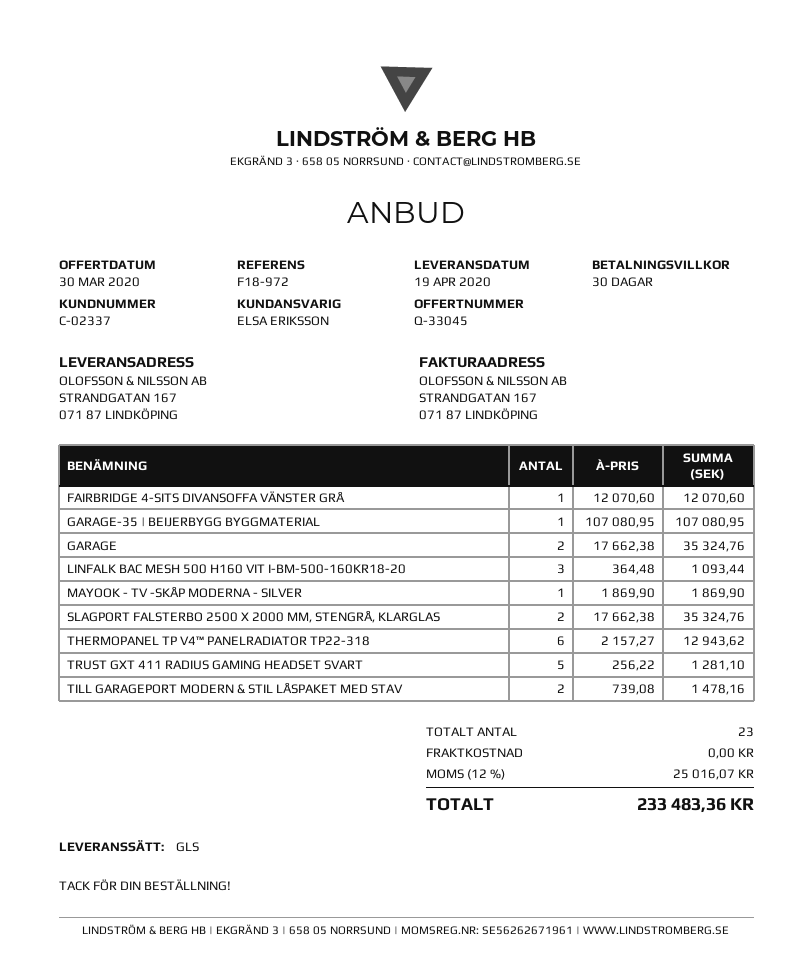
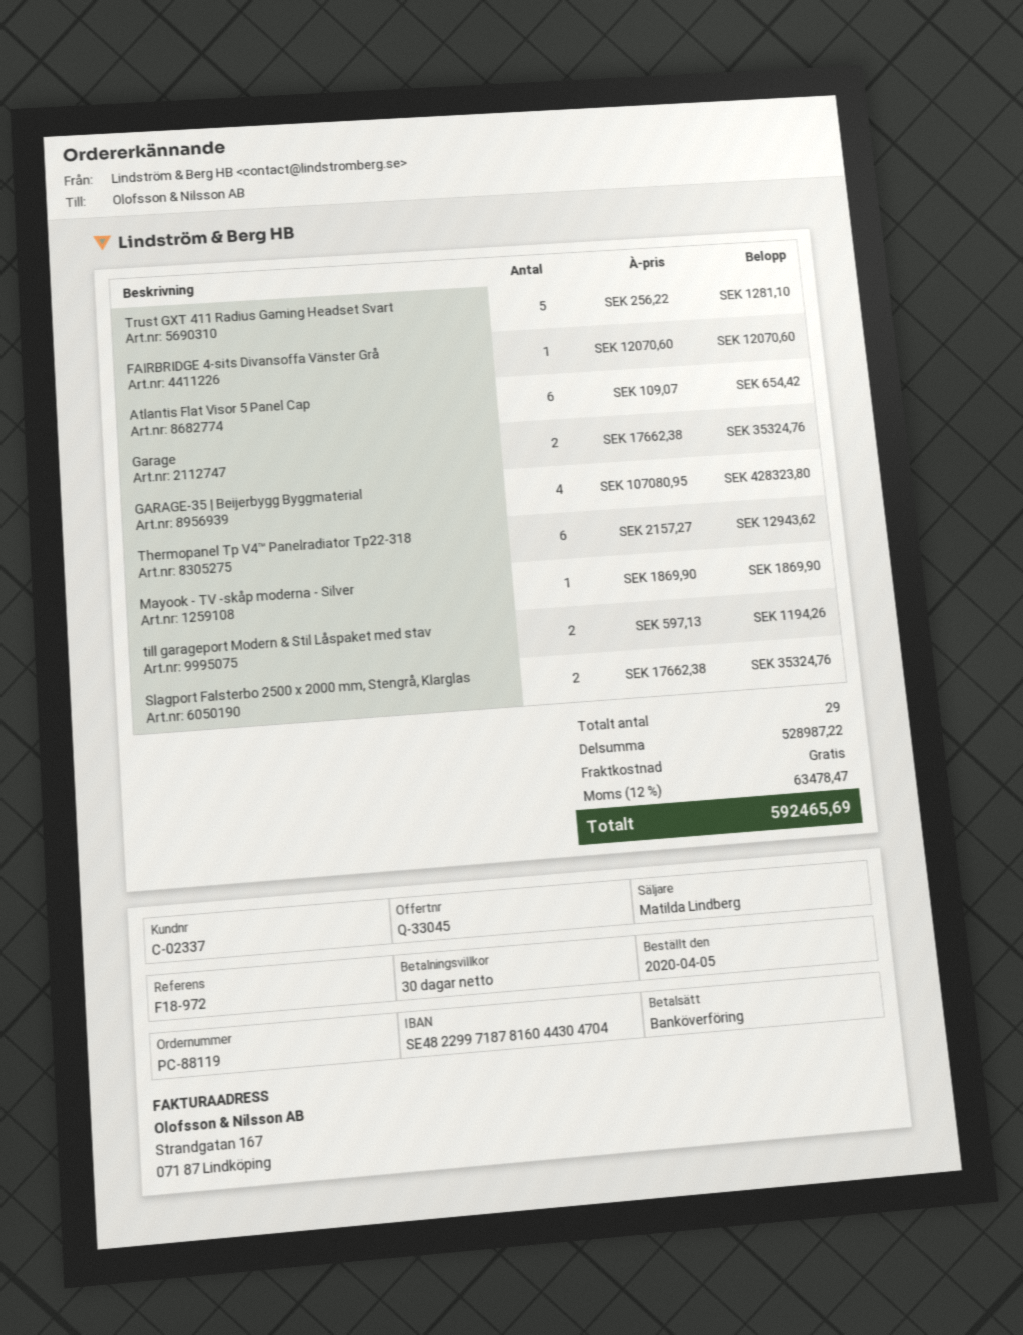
sales rep: ELSA ERIKSSON -> Matilda Lindberg
GARAGE-35 | BEIJERBYGG BYGGMATERIAL: 1 x 107080.95 = 107080.95 -> 4 x 107080.95 = 428323.80
LINFALK BAC MESH 500 H160 VIT I-BM-500-160KR18-20: 3 x 364.48 = 1093.44 -> none
TILL GARAGEPORT MODERN & STIL LÅSPAKET MED STAV: 2 x 739.08 = 1478.16 -> 2 x 597.13 = 1194.26
Atlantis Flat Visor 5 Panel Cap: none -> 6 x 109.07 = 654.42
total quantity: 23 -> 29
tax: 12% = 25016.07 -> 12% = 63478.47
total: 233483.36 -> 592465.69

